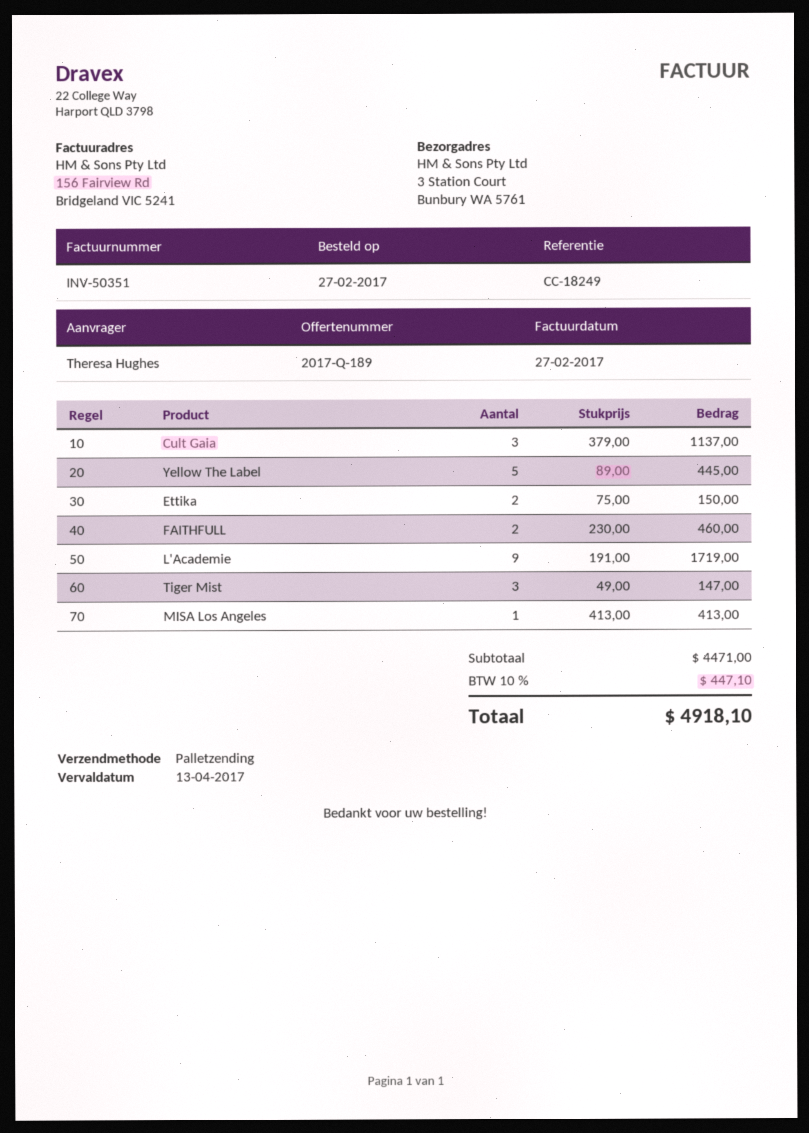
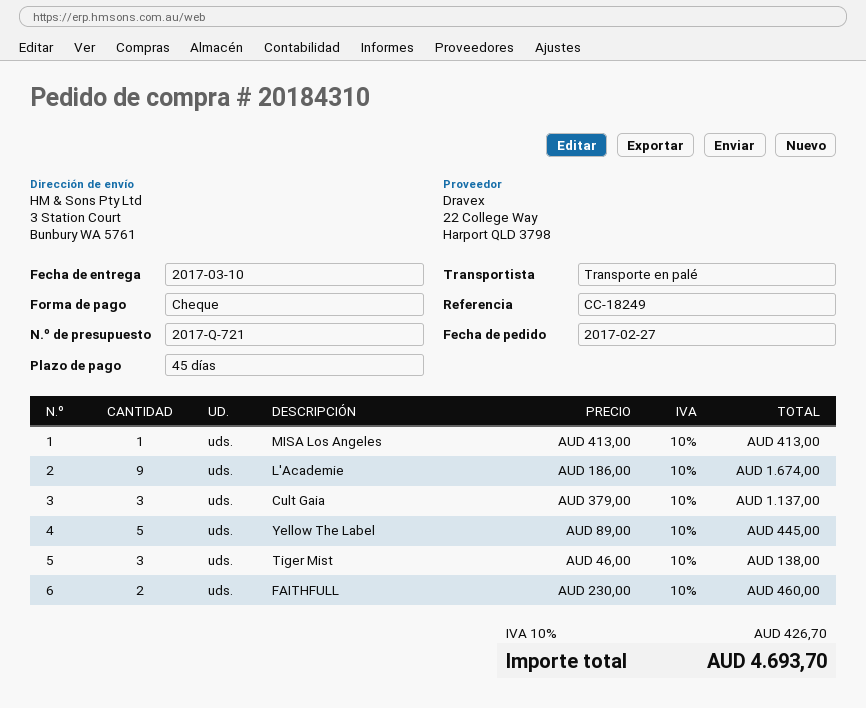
quote number: 2017-Q-189 -> 2017-Q-721
Ettika: 2 x 75.00 = 150.00 -> none
L'Academie: 9 x 191.00 = 1719.00 -> 9 x 186.00 = 1674.00
Tiger Mist: 3 x 49.00 = 147.00 -> 3 x 46.00 = 138.00
tax: 10% = 447.10 -> 10% = 426.70
total: 4918.10 -> 4693.70

